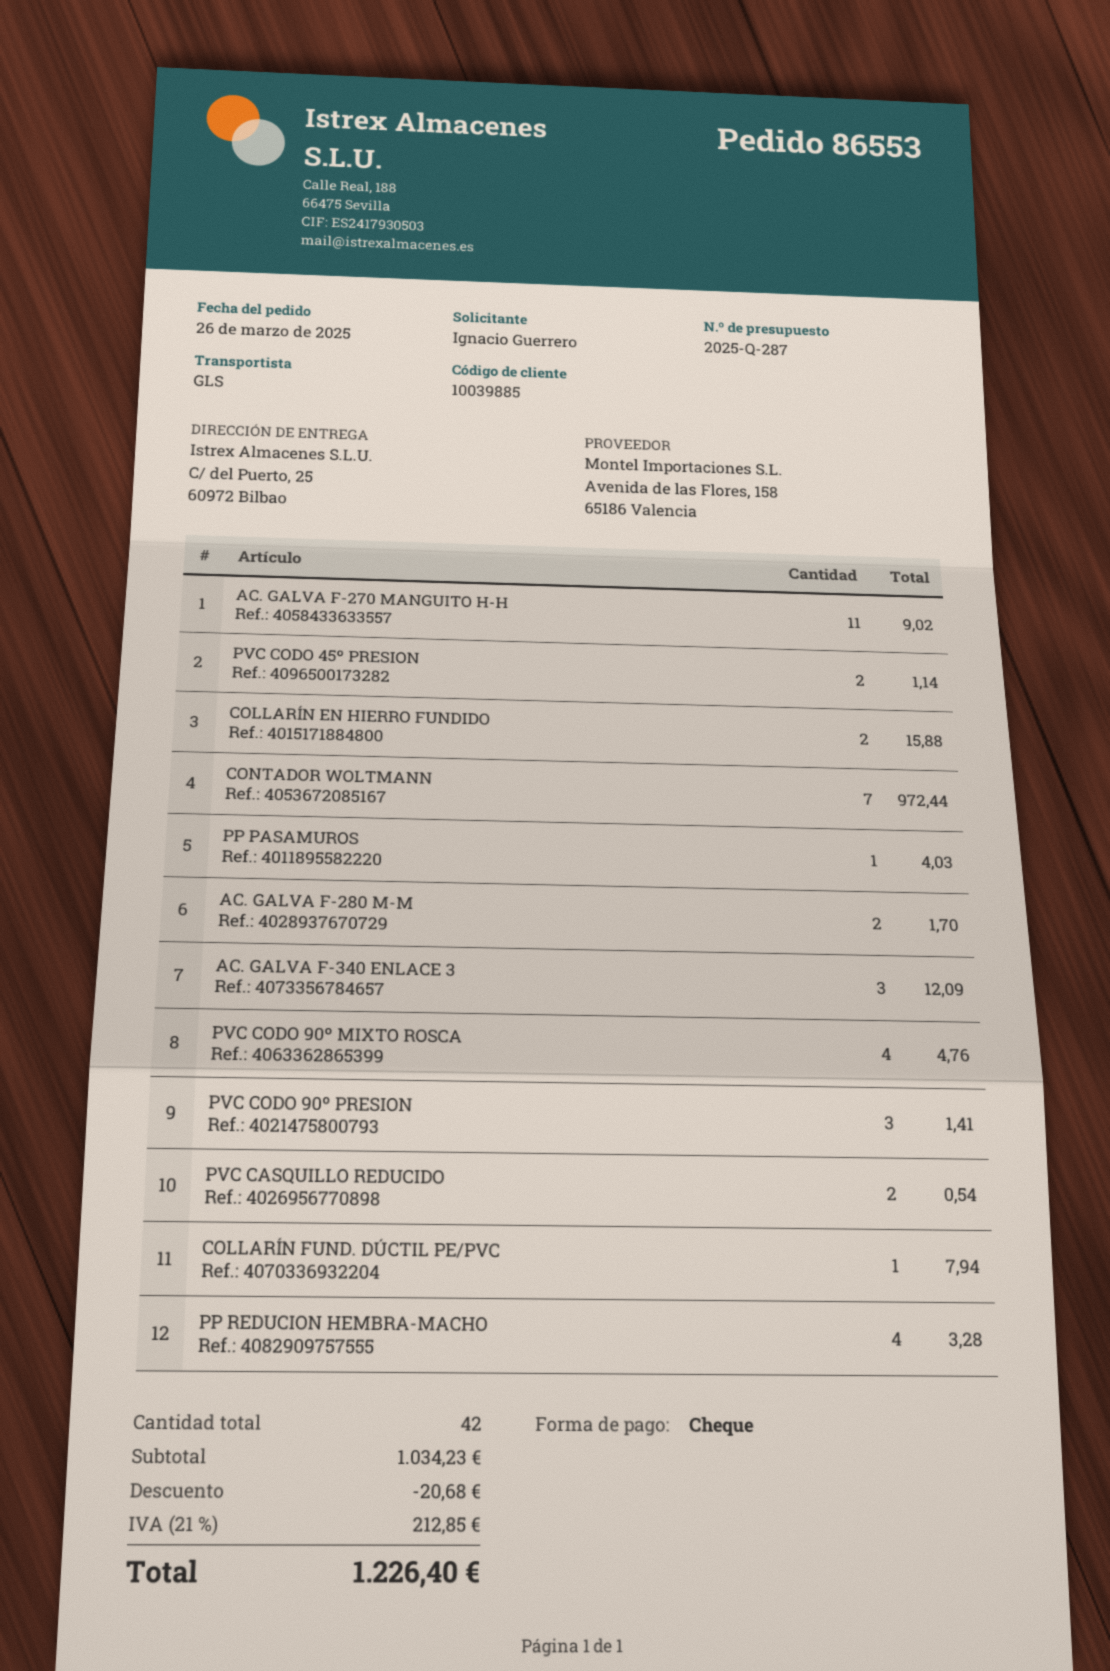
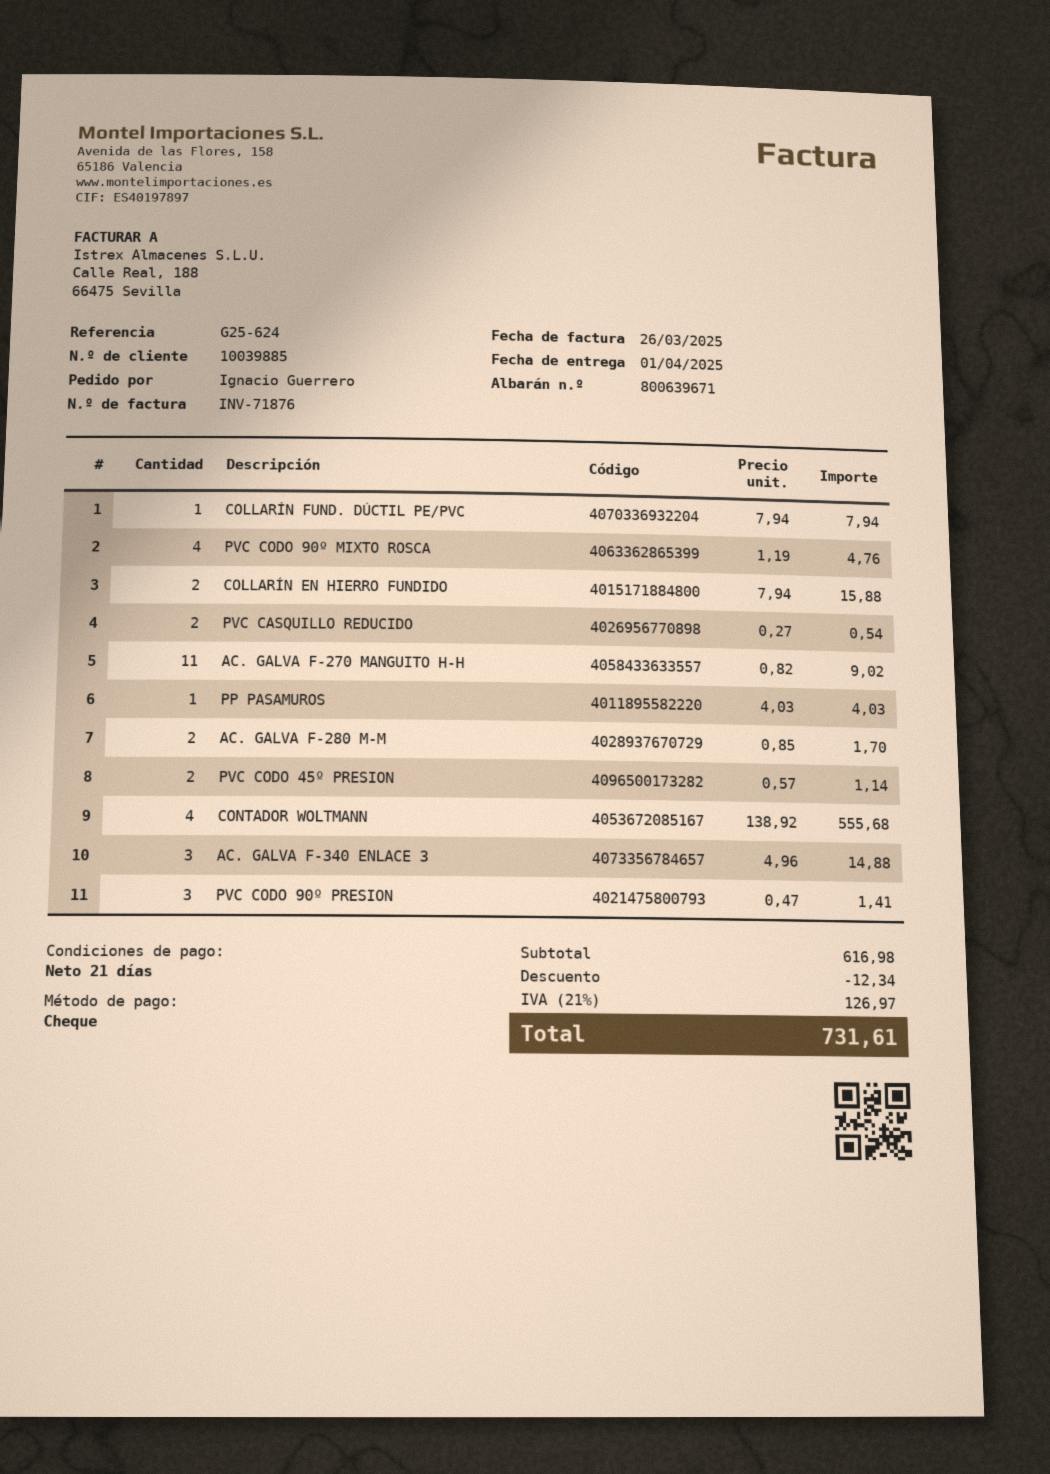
CONTADOR WOLTMANN: 7 for 972.44 -> 4 for 555.68
AC. GALVA F-340 ENLACE 3: 3 for 12.09 -> 3 for 14.88
PP REDUCION HEMBRA-MACHO: 4 for 3.28 -> none
subtotal: 1034.23 -> 616.98
discount: 20.68 -> 12.34
tax: 21% = 212.85 -> 21% = 126.97
total: 1226.40 -> 731.61

